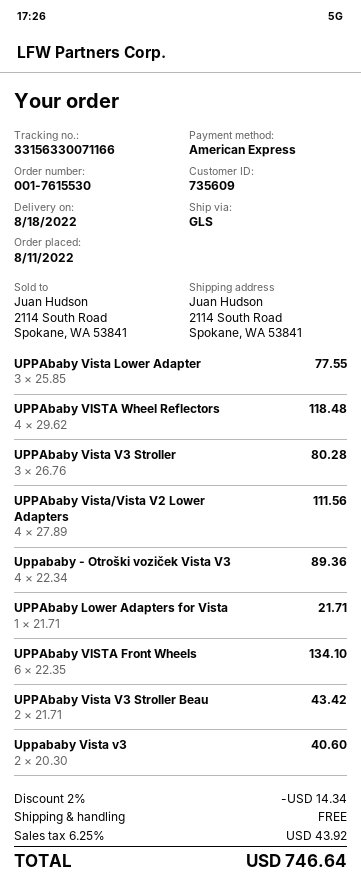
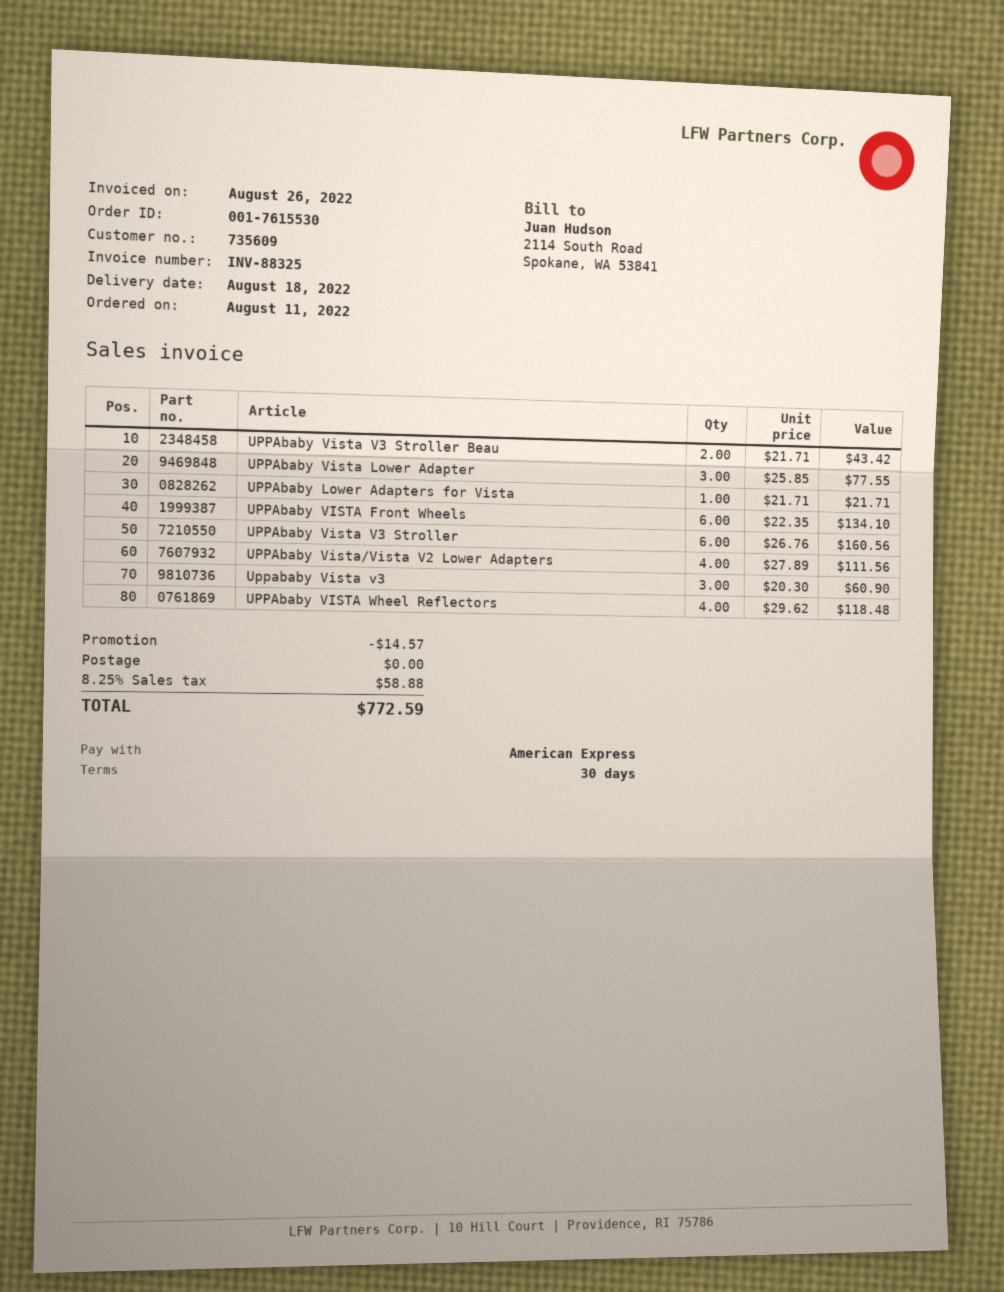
UPPAbaby Vista V3 Stroller: 3 x 26.76 = 80.28 -> 6 x 26.76 = 160.56
Uppababy - Otroški voziček Vista V3: 4 x 22.34 = 89.36 -> none
Uppababy Vista v3: 2 x 20.30 = 40.60 -> 3 x 20.30 = 60.90
discount: 14.34 -> 14.57
tax: 6.25% = 43.92 -> 8.25% = 58.88
total: 746.64 -> 772.59

